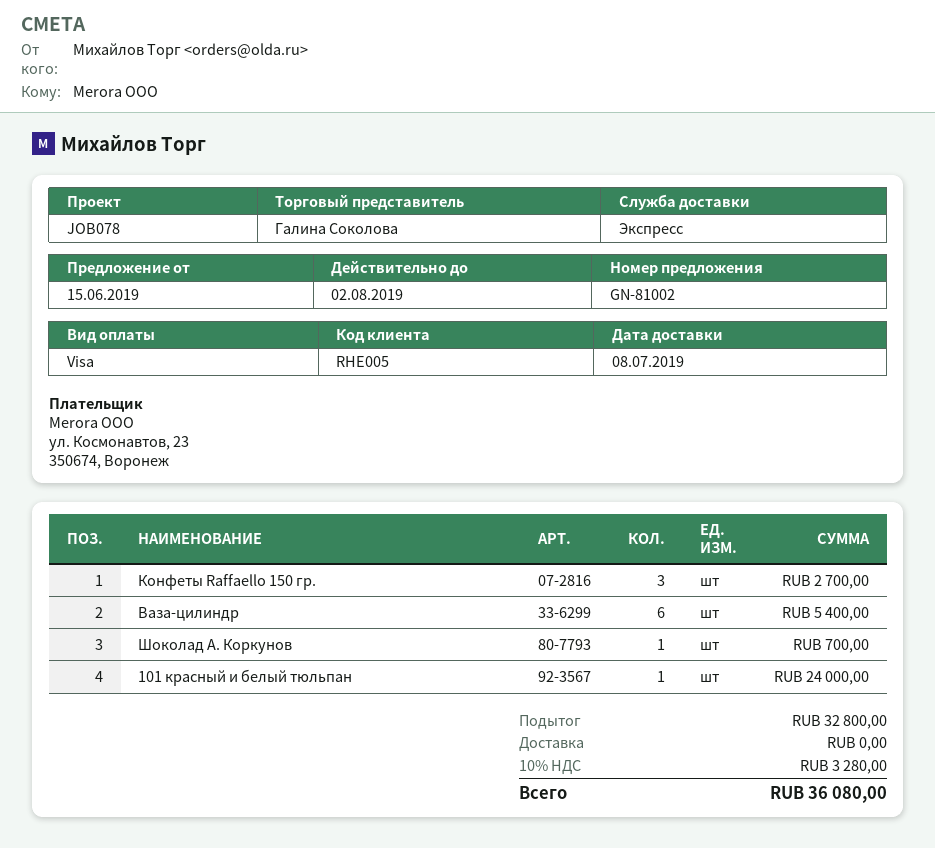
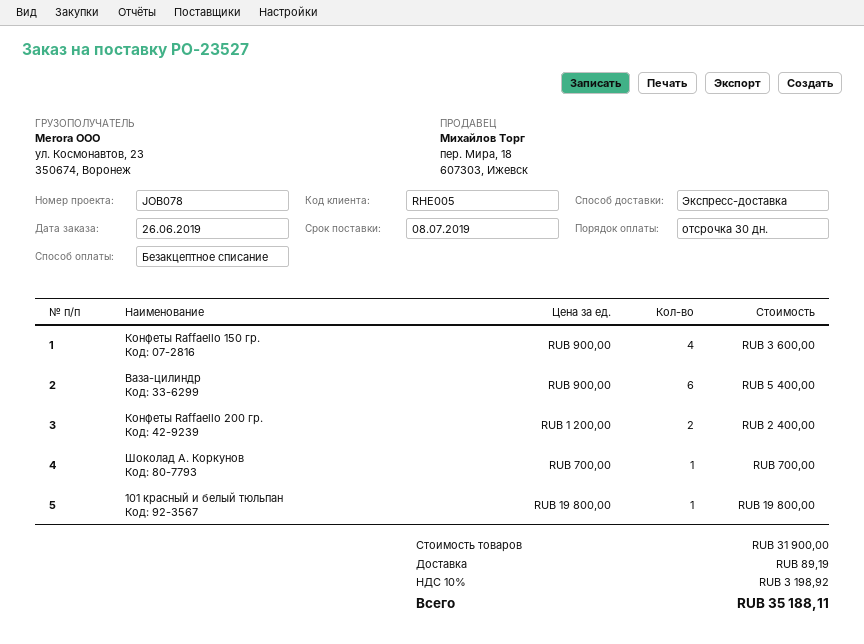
payment method: Visa -> direct debit
Конфеты Raffaello 150 гр.: 3 for 2700.00 -> 4 for 3600.00
101 красный и белый тюльпан: 1 for 24000.00 -> 1 for 19800.00
Конфеты Raffaello 200 гр.: none -> 2 for 2400.00
subtotal: 32800.00 -> 31900.00
shipping: 0.00 -> 89.19
tax: 10% = 3280.00 -> 10% = 3198.92
total: 36080.00 -> 35188.11

